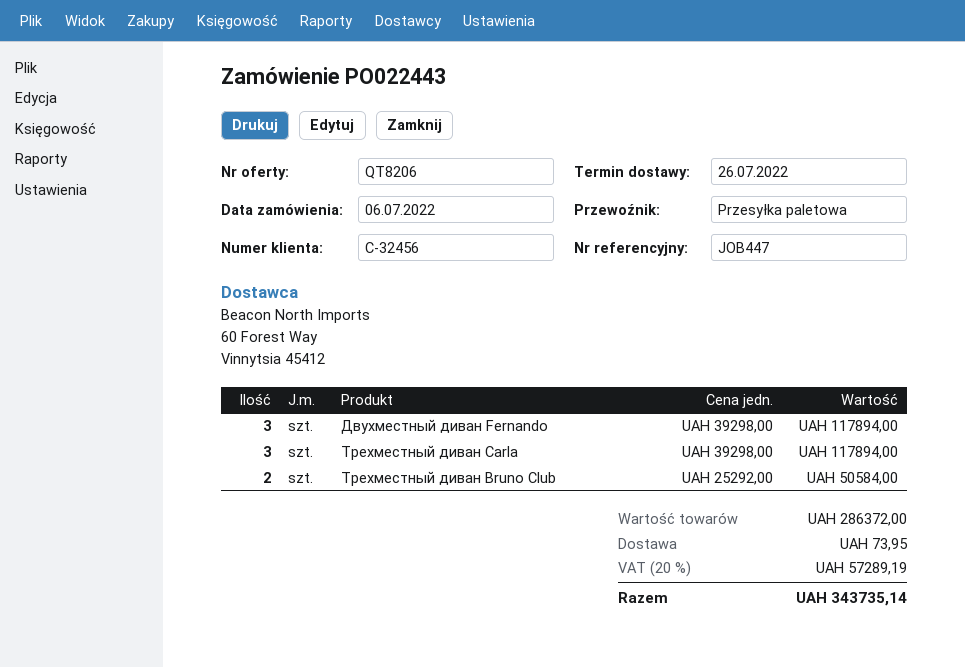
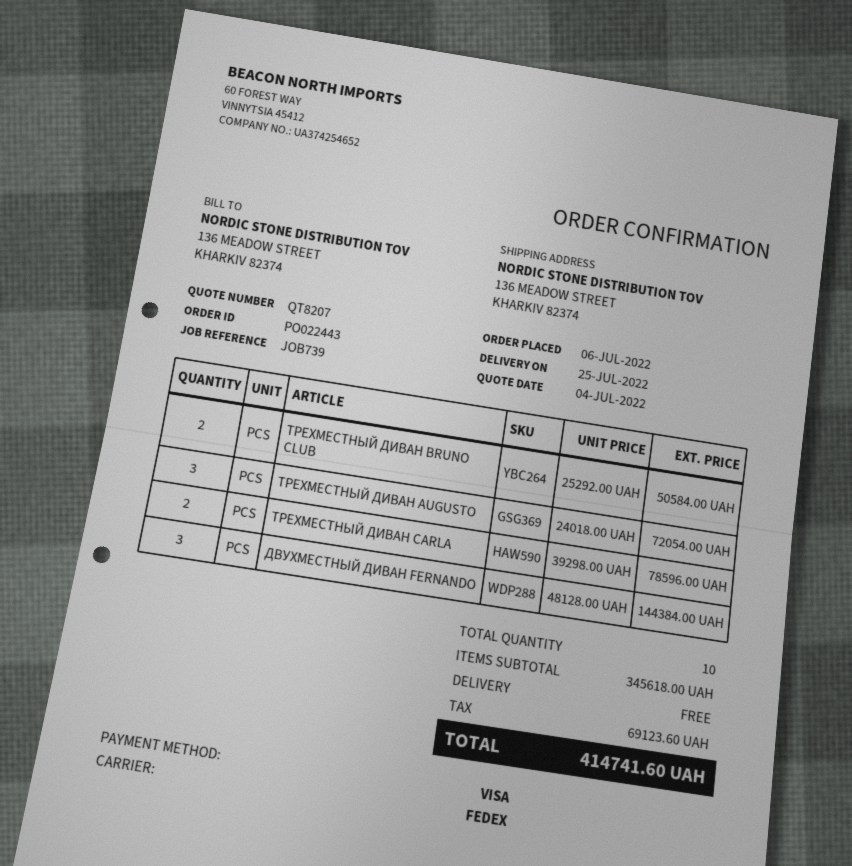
quote number: QT8206 -> QT8207
delivery date: 2022-07-26 -> 2022-07-25
reference: JOB447 -> JOB739
shipping method: pallet freight -> FedEx
Двухместный диван Fernando: 3 x 39298.00 = 117894.00 -> 3 x 48128.00 = 144384.00
Трехместный диван Carla: 3 x 39298.00 = 117894.00 -> 2 x 39298.00 = 78596.00
ТРЕХМЕСТНЫЙ ДИВАН AUGUSTO: none -> 3 x 24018.00 = 72054.00
subtotal: 286372.00 -> 345618.00
shipping: 73.95 -> 0.00
tax: 57289.19 -> 69123.60
total: 343735.14 -> 414741.60

